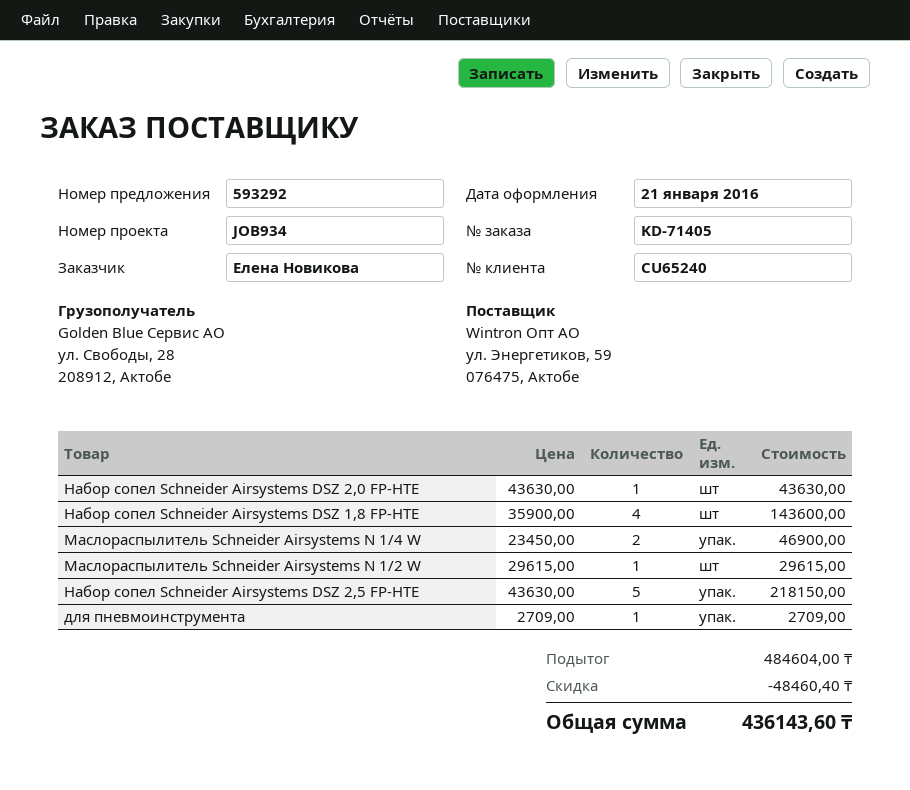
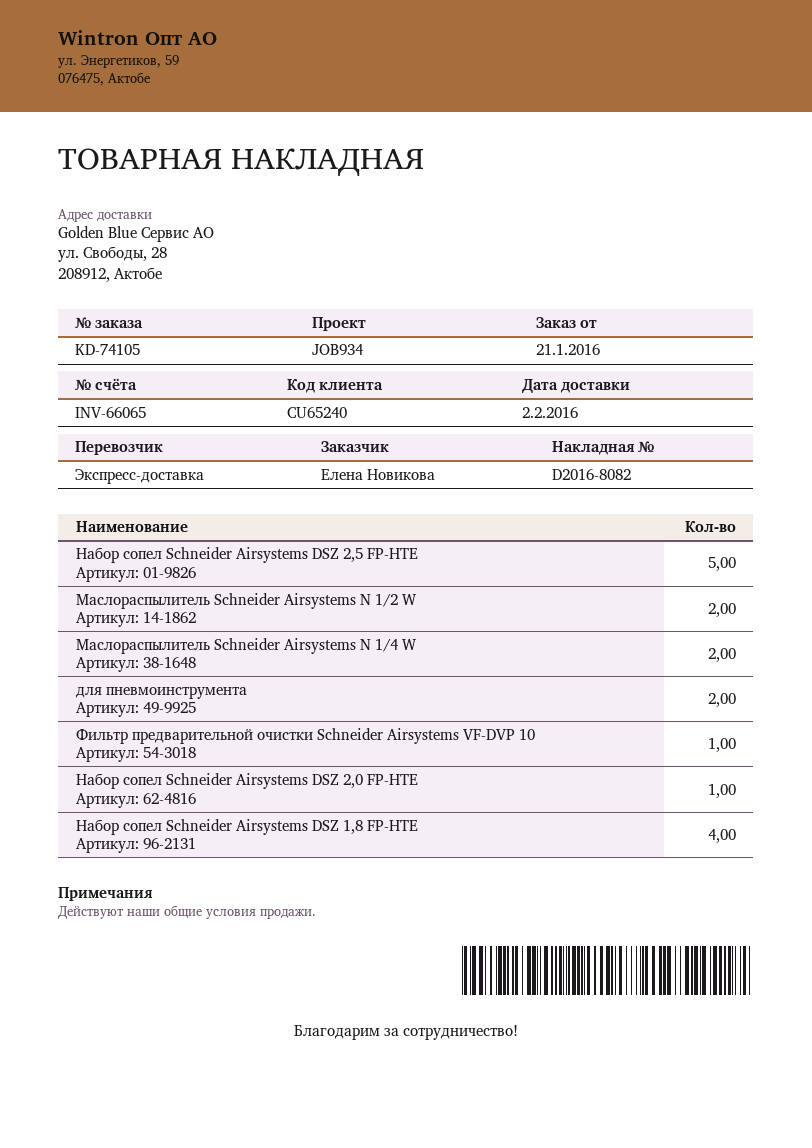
order number: KD-71405 -> KD-74105
Маслораспылитель Schneider Airsystems N 1/2 W: 1 -> 2
для пневмоинструмента: 1 -> 2
Фильтр предварительной очистки Schneider Airsystems VF-DVP 10: none -> 1

